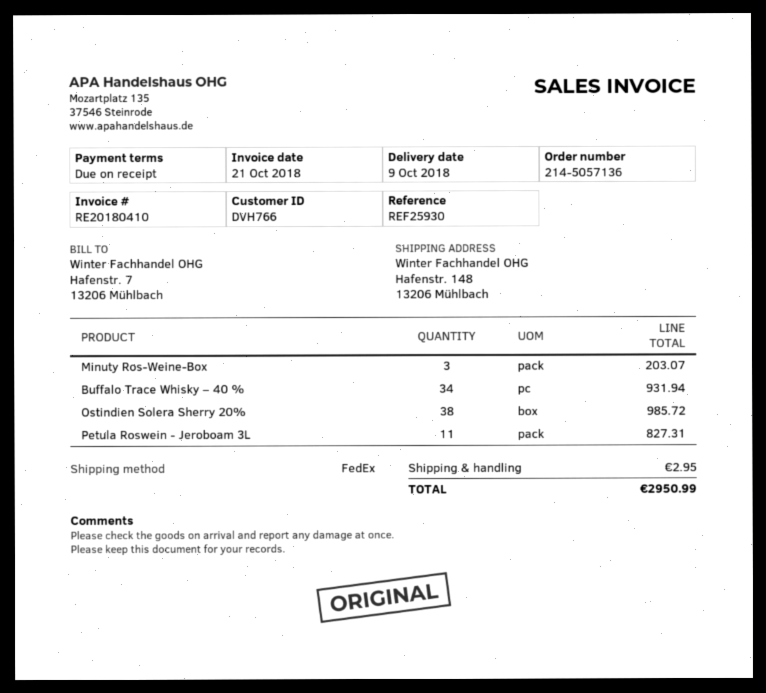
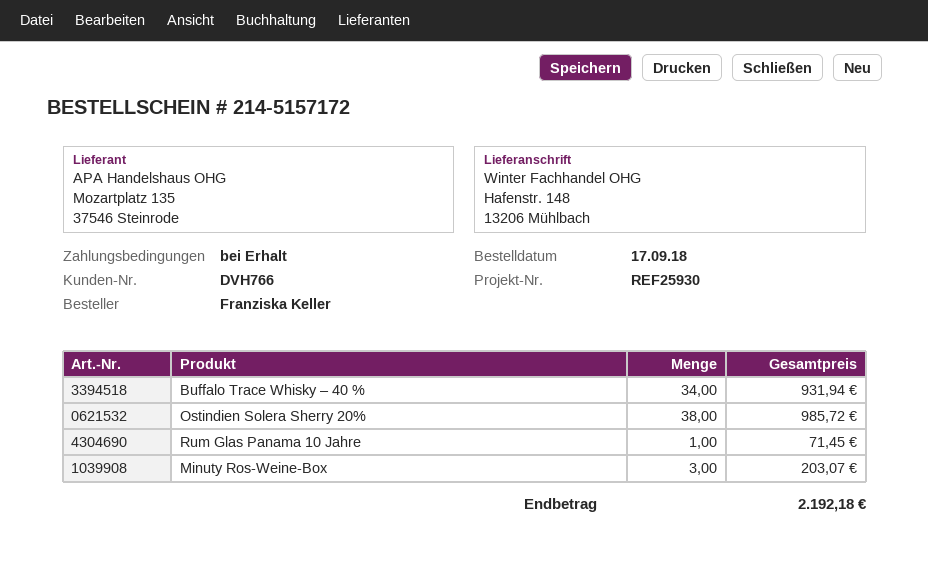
order number: 214-5057136 -> 214-5157172
Petula Roswein - Jeroboam 3L: 11 for 827.31 -> none
Rum Glas Panama 10 Jahre: none -> 1 for 71.45
shipping: 2.95 -> none
total: 2950.99 -> 2192.18

